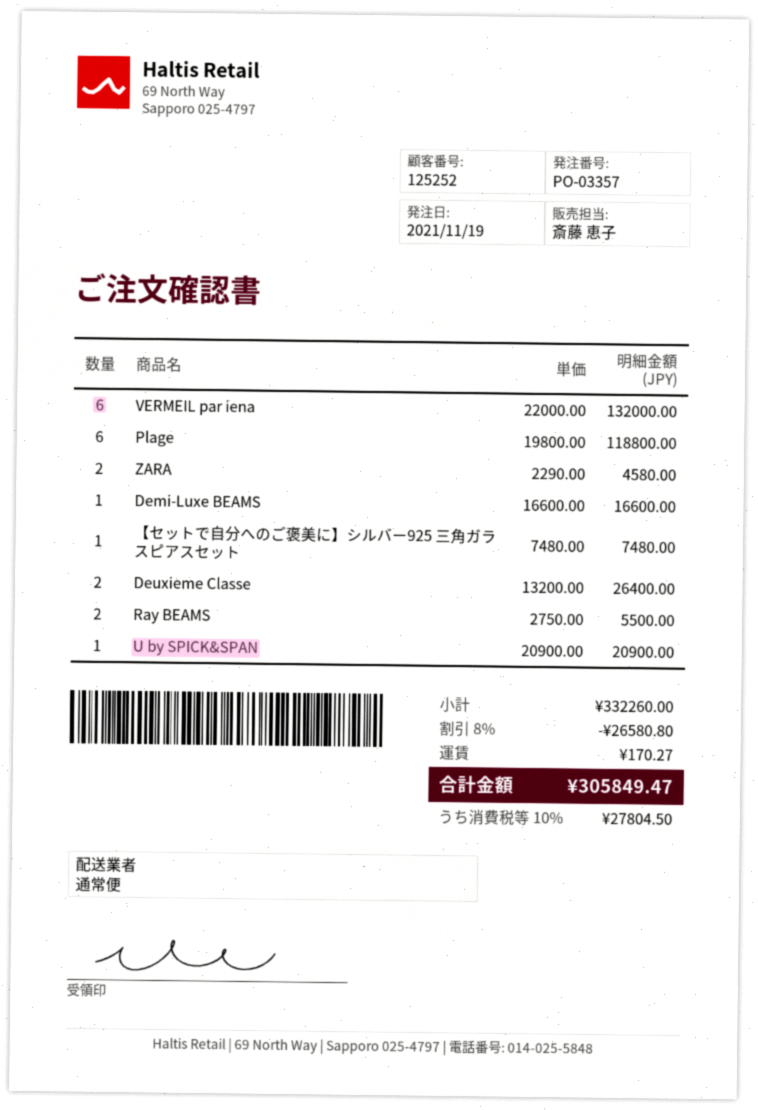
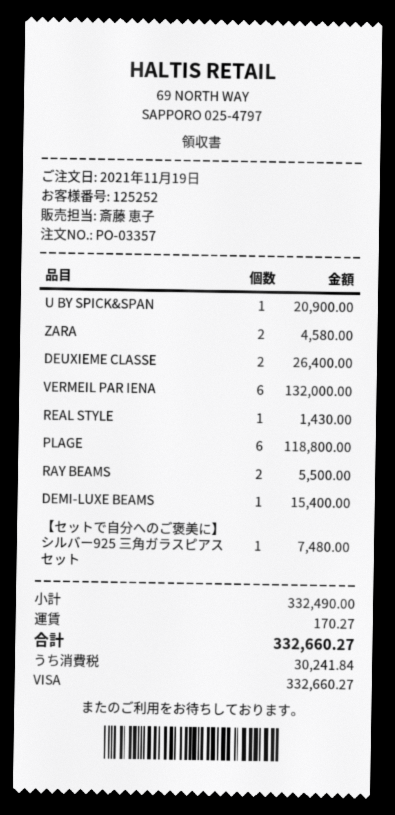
Demi-Luxe BEAMS: 1 for 16600.00 -> 1 for 15400.00
REAL STYLE: none -> 1 for 1430.00
subtotal: 332260.00 -> 332490.00
discount: 8% = 26580.80 -> none
tax: 27804.50 -> 30241.84
total: 305849.47 -> 332660.27

